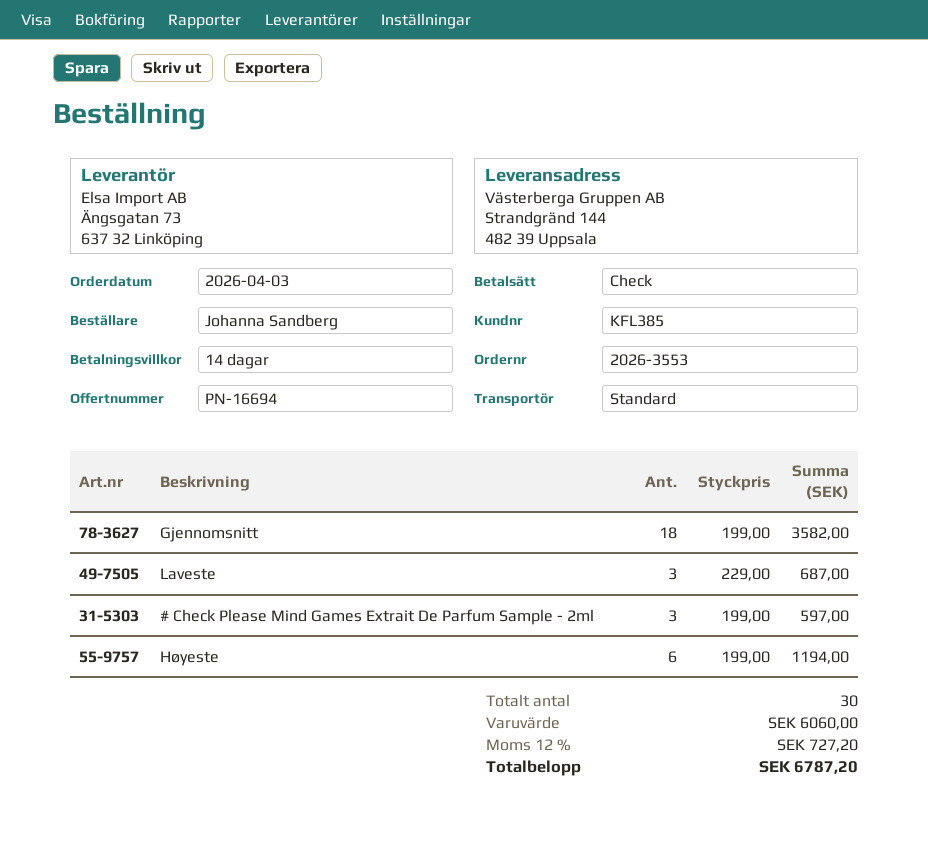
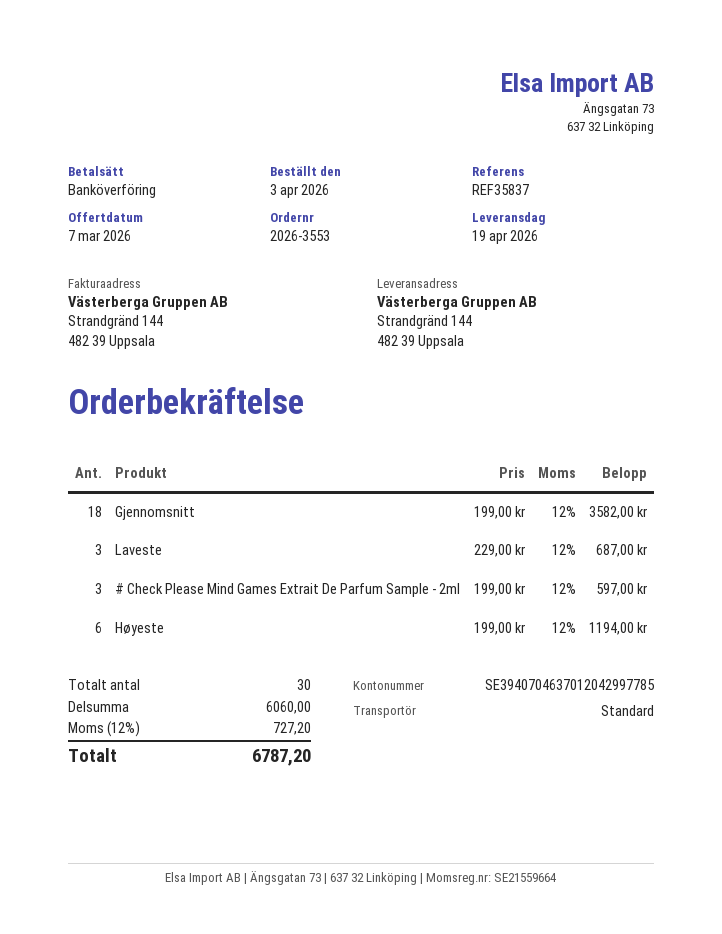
payment method: cheque -> bank transfer

